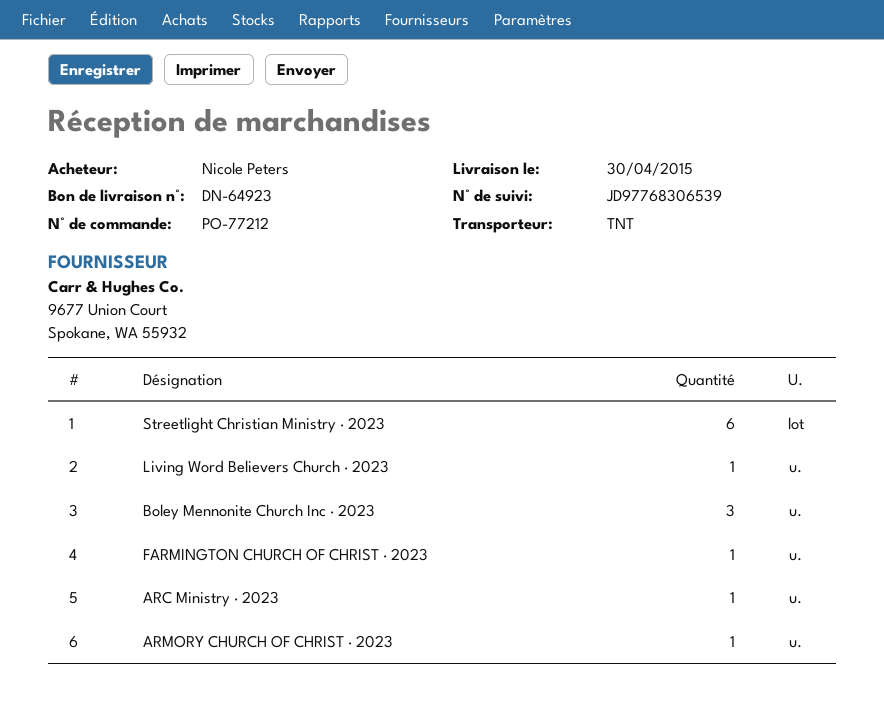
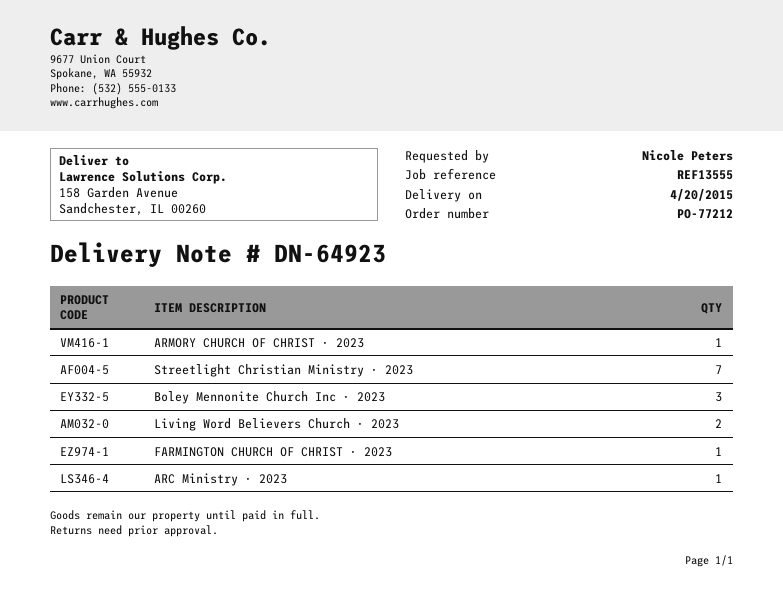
delivery date: 2015-04-30 -> 2015-04-20
Streetlight Christian Ministry · 2023: 6 -> 7
Living Word Believers Church · 2023: 1 -> 2

